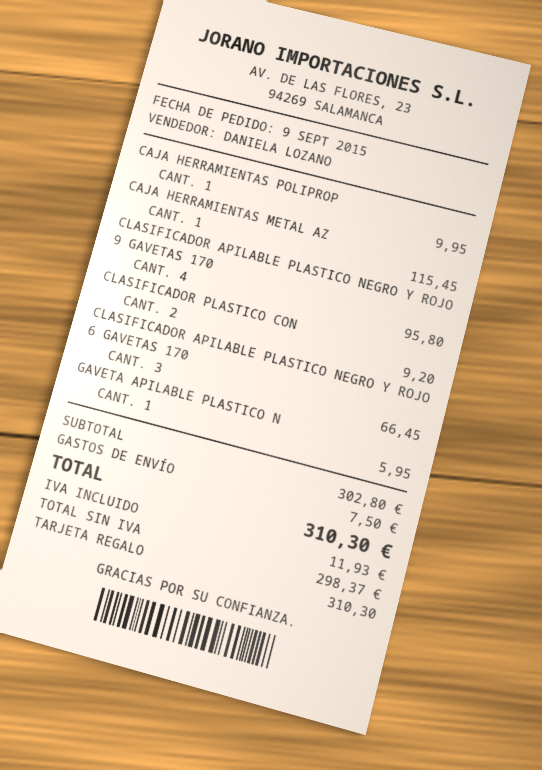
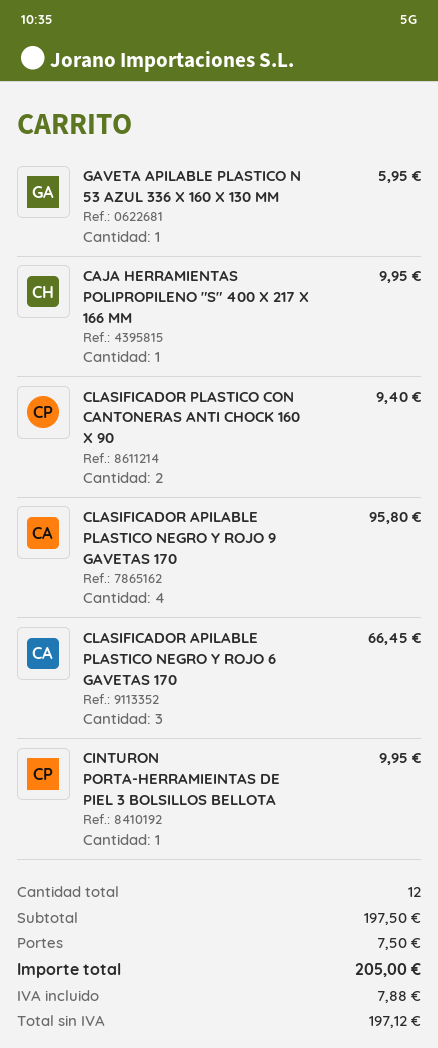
CAJA HERRAMIENTAS METAL AZ: 1 for 115.45 -> none
CLASIFICADOR PLASTICO CON: 2 for 9.20 -> 2 for 9.40
CINTURON PORTA-HERRAMIEINTAS DE PIEL 3 BOLSILLOS BELLOTA: none -> 1 for 9.95
subtotal: 302.80 -> 197.50
net: 298.37 -> 197.12
tax: 11.93 -> 7.88
total: 310.30 -> 205.00

